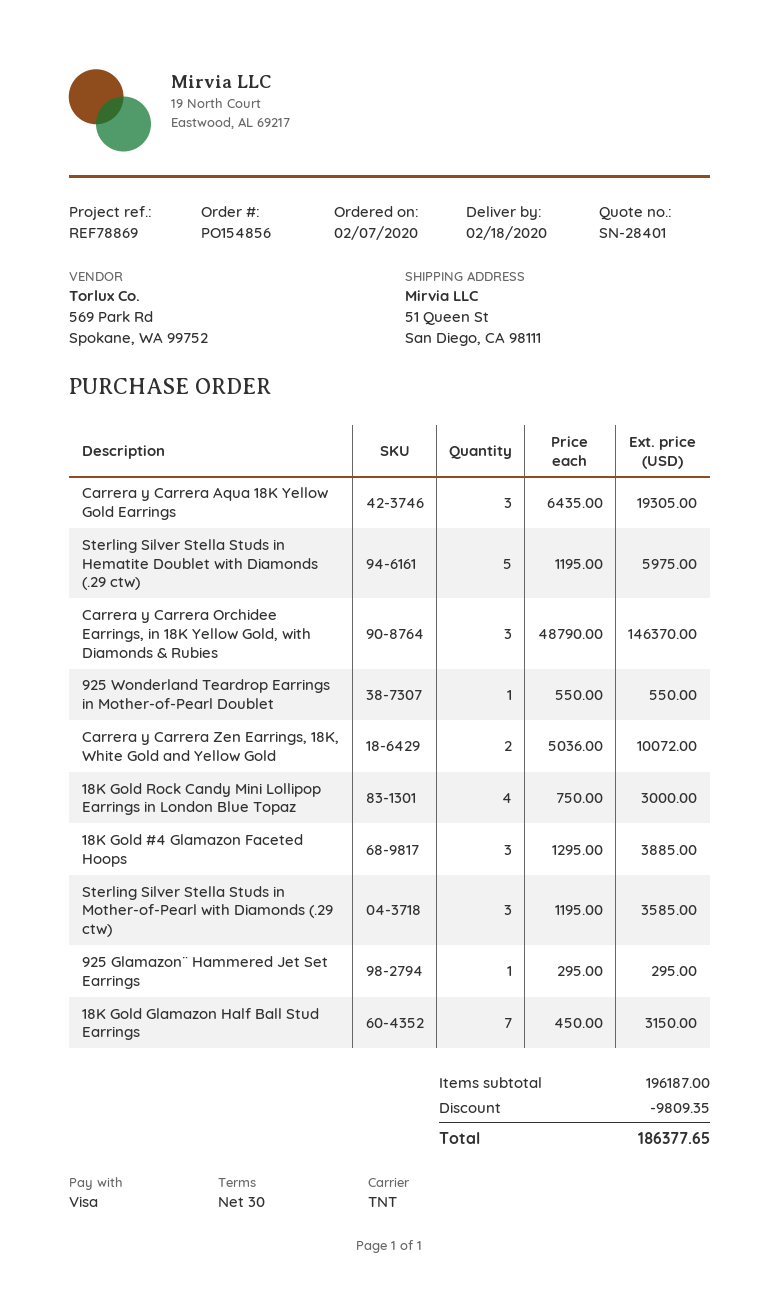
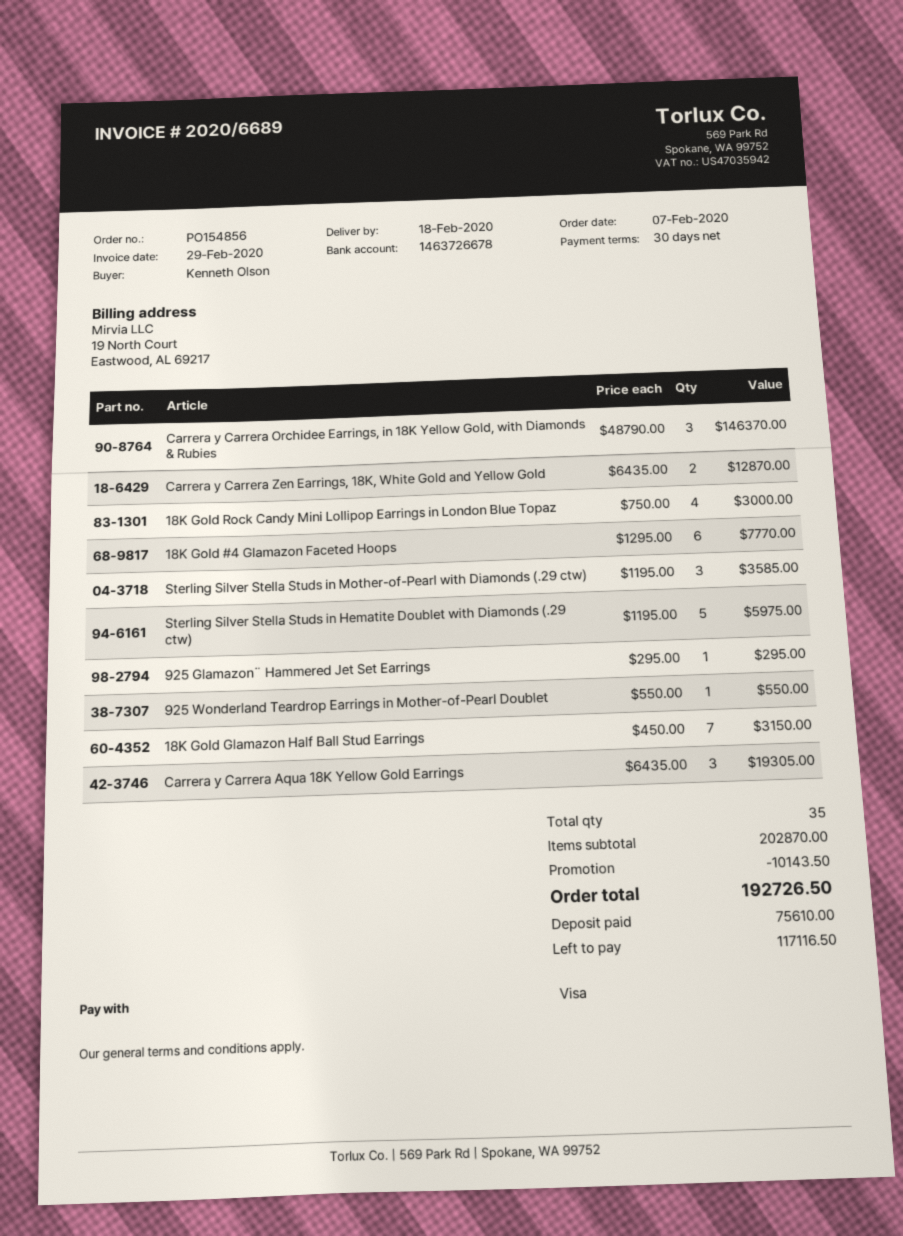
Carrera y Carrera Zen Earrings, 18K, White Gold and Yellow Gold: 2 x 5036.00 = 10072.00 -> 2 x 6435.00 = 12870.00
18K Gold #4 Glamazon Faceted Hoops: 3 x 1295.00 = 3885.00 -> 6 x 1295.00 = 7770.00
subtotal: 196187.00 -> 202870.00
discount: 9809.35 -> 10143.50
total: 186377.65 -> 192726.50

